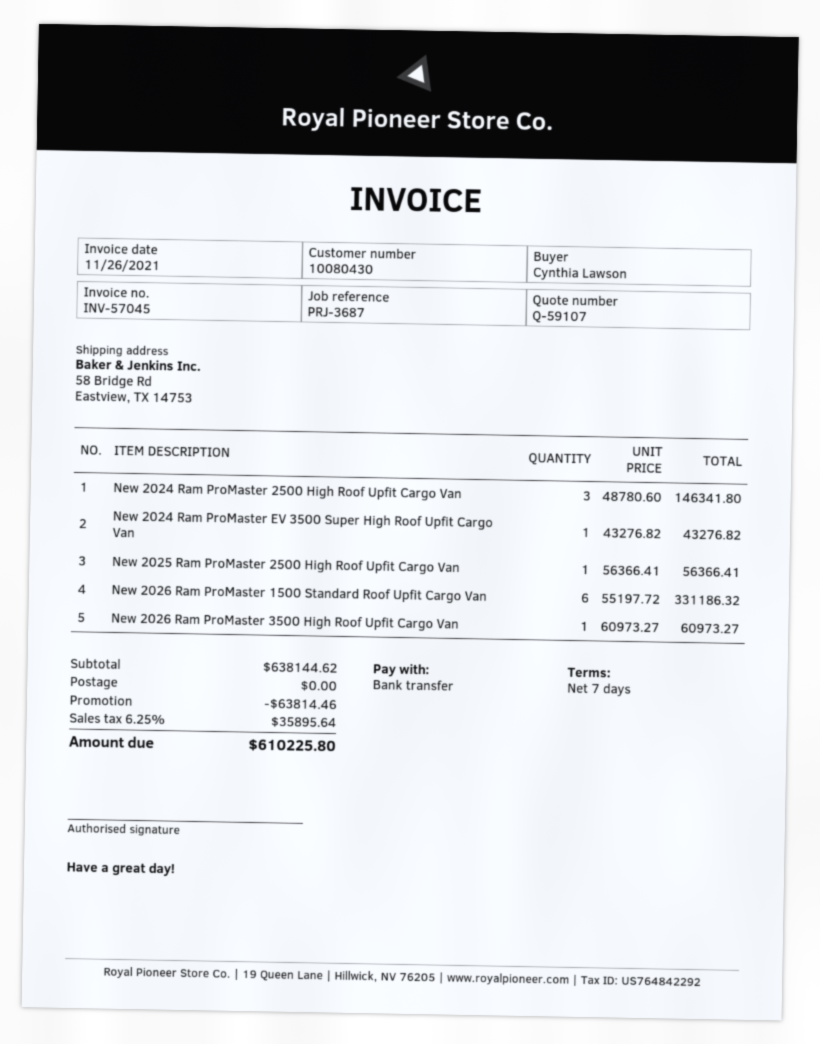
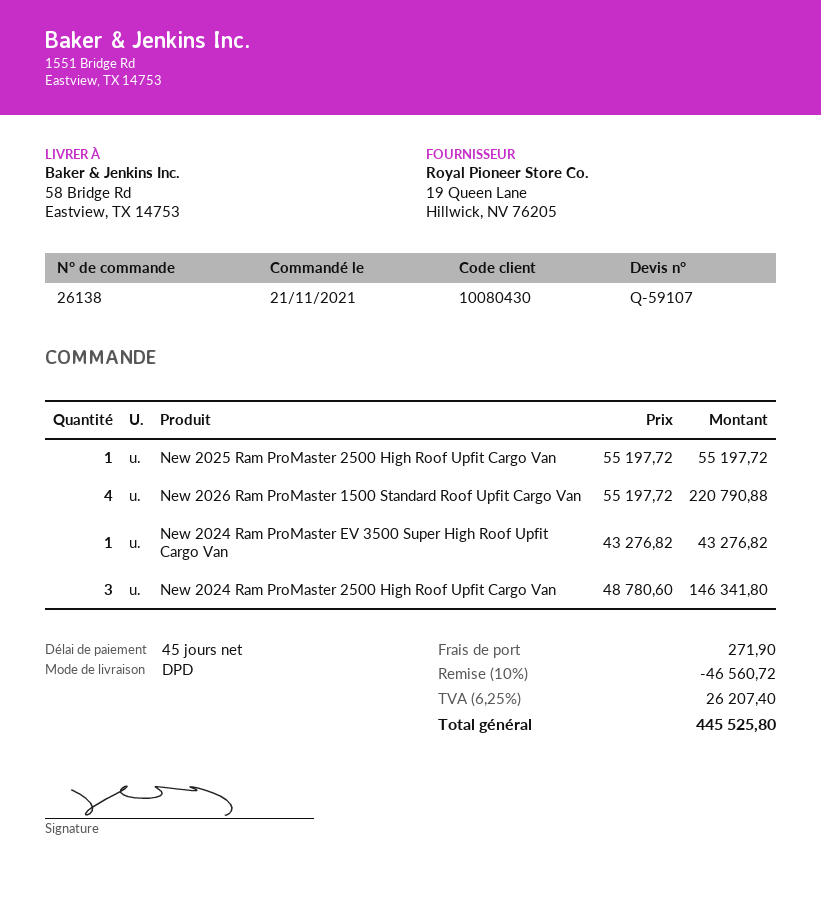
payment terms: 7 days -> 45 days
New 2025 Ram ProMaster 2500 High Roof Upfit Cargo Van: 1 x 56366.41 = 56366.41 -> 1 x 55197.72 = 55197.72
New 2026 Ram ProMaster 1500 Standard Roof Upfit Cargo Van: 6 x 55197.72 = 331186.32 -> 4 x 55197.72 = 220790.88
New 2026 Ram ProMaster 3500 High Roof Upfit Cargo Van: 1 x 60973.27 = 60973.27 -> none
discount: 63814.46 -> 46560.72
shipping: 0.00 -> 271.90
tax: 6.25% = 35895.64 -> 6.25% = 26207.40
total: 610225.80 -> 445525.80

